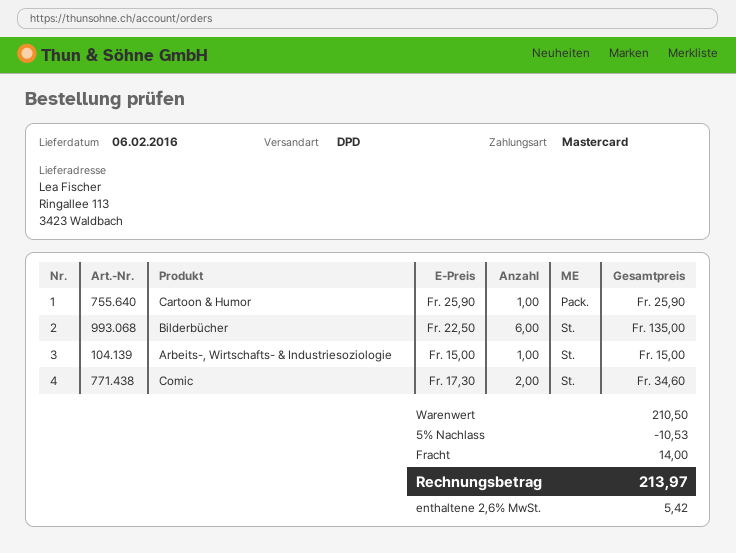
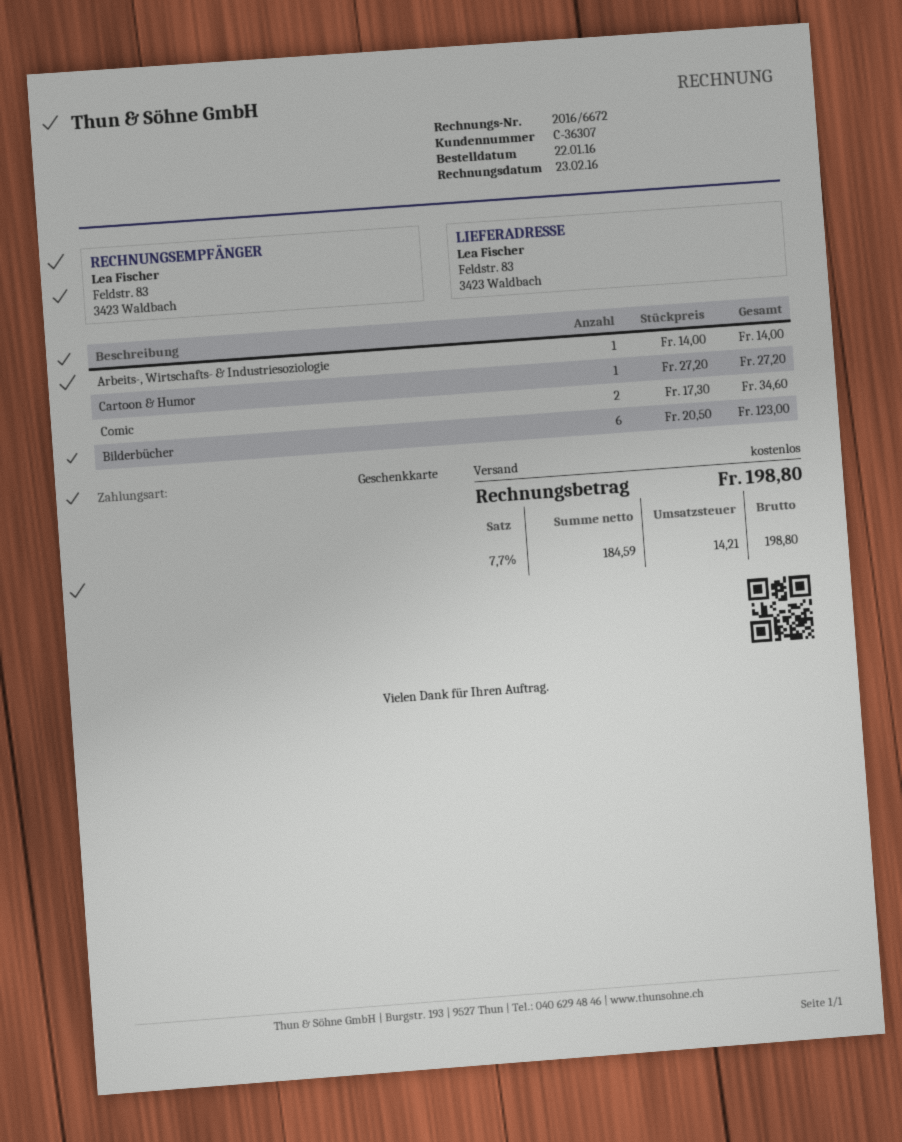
payment method: Mastercard -> gift card
ship to: Ringallee 113, 3423 Waldbach -> Feldstr. 83, 3423 Waldbach
Cartoon & Humor: 1 x 25.90 = 25.90 -> 1 x 27.20 = 27.20
Bilderbücher: 6 x 22.50 = 135.00 -> 6 x 20.50 = 123.00
Arbeits-, Wirtschafts- & Industriesoziologie: 1 x 15.00 = 15.00 -> 1 x 14.00 = 14.00
discount: 5% = 10.53 -> none
shipping: 14.00 -> 0.00
tax: 2.6% = 5.42 -> 7.7% = 14.21
total: 213.97 -> 198.80

